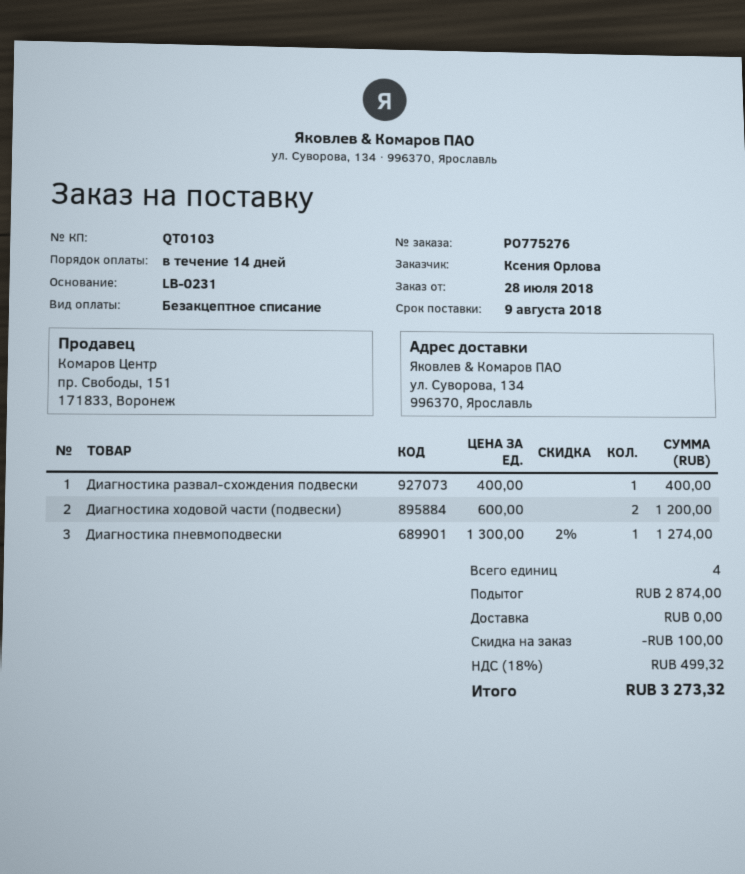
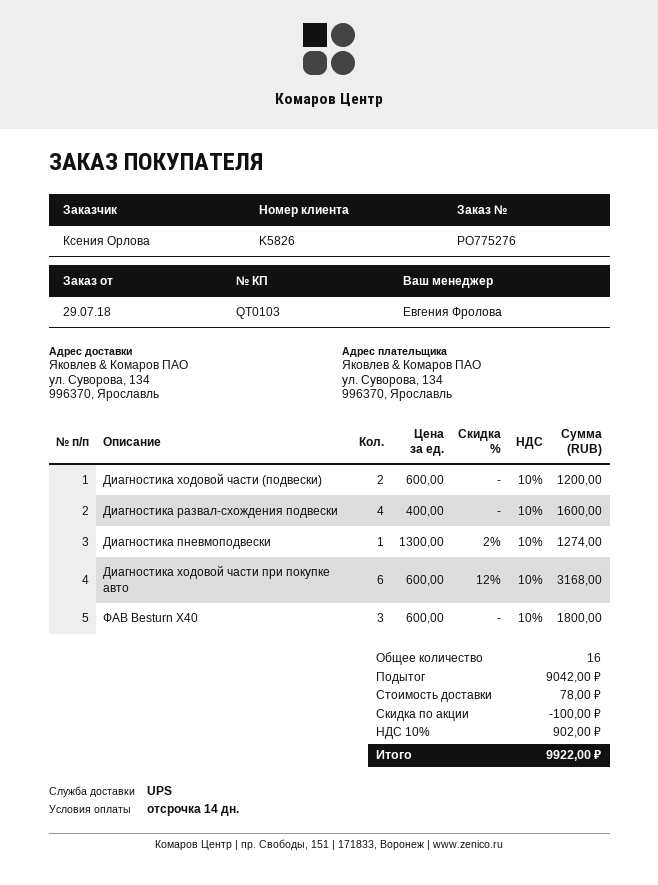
order date: 2018-07-28 -> 2018-07-29
Диагностика развал-схождения подвески: 1 x 400.00 = 400.00 -> 4 x 400.00 = 1600.00
Диагностика ходовой части при покупке авто: none -> 6 x 600.00 - 12% = 3168.00
ФАВ Besturn X40: none -> 3 x 600.00 = 1800.00
total quantity: 4 -> 16
subtotal: 2874.00 -> 9042.00
shipping: 0.00 -> 78.00
tax: 18% = 499.32 -> 10% = 902.00
total: 3273.32 -> 9922.00

